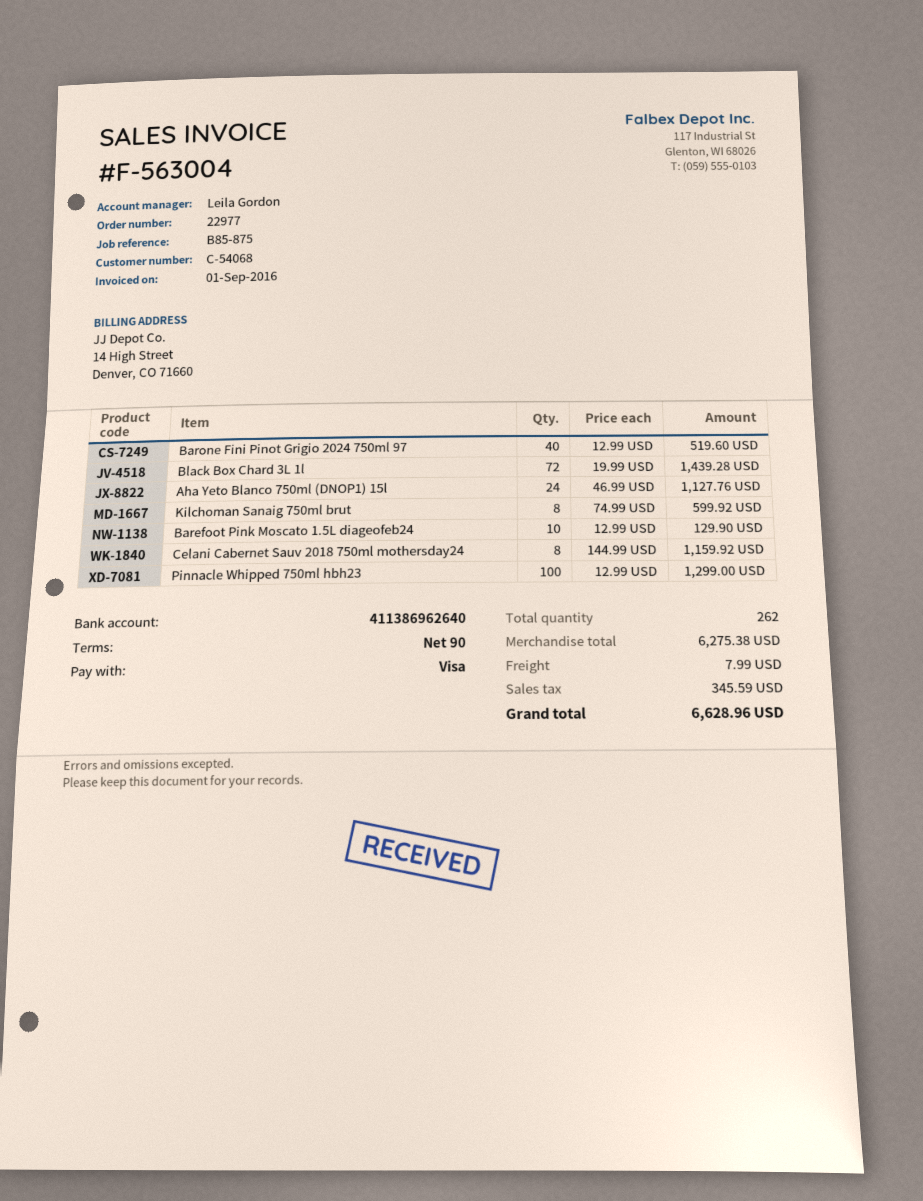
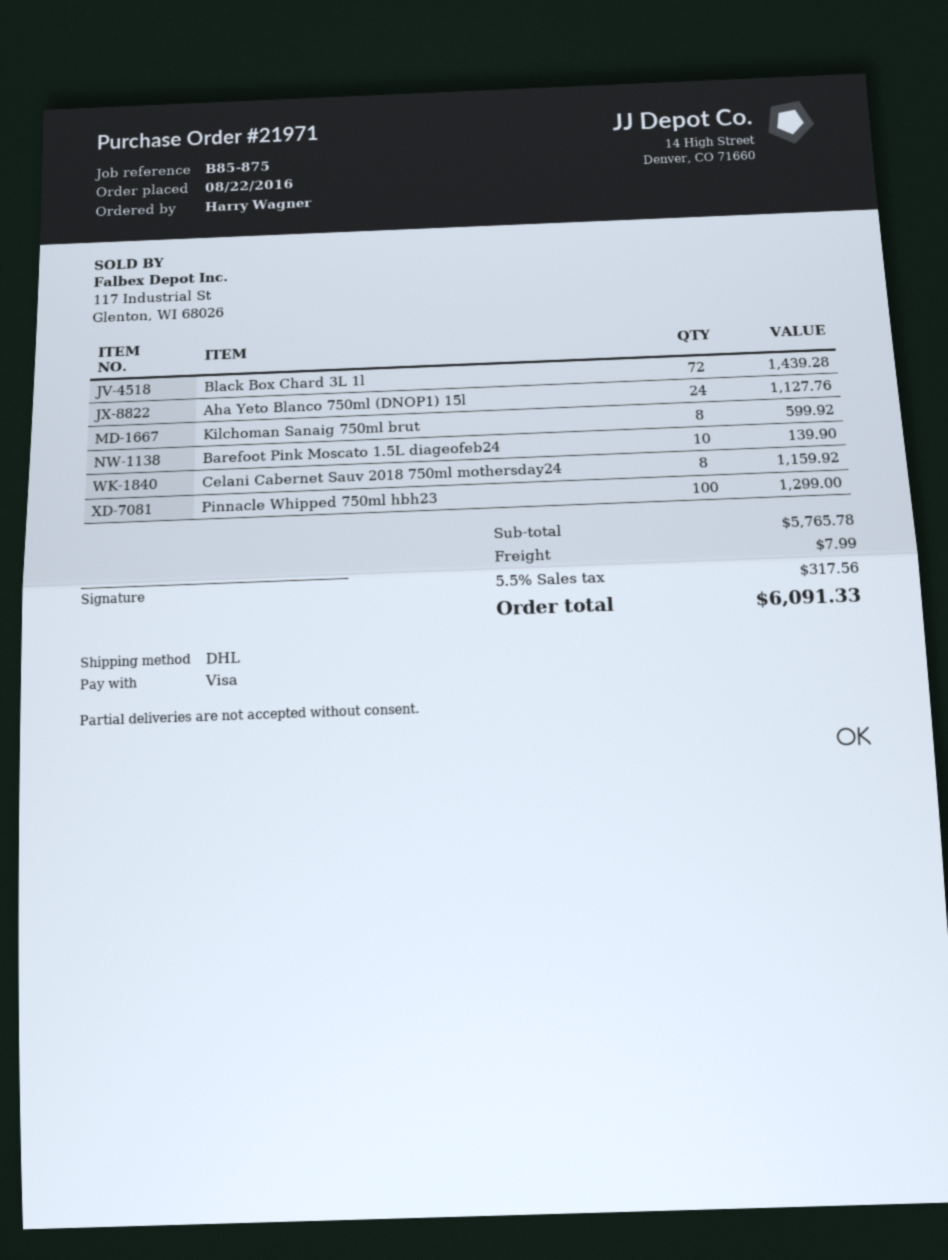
order number: 22977 -> 21971
Barone Fini Pinot Grigio 2024 750ml 97: 40 for 519.60 -> none
Barefoot Pink Moscato 1.5L diageofeb24: 10 for 129.90 -> 10 for 139.90
subtotal: 6275.38 -> 5765.78
tax: 345.59 -> 317.56
total: 6628.96 -> 6091.33

